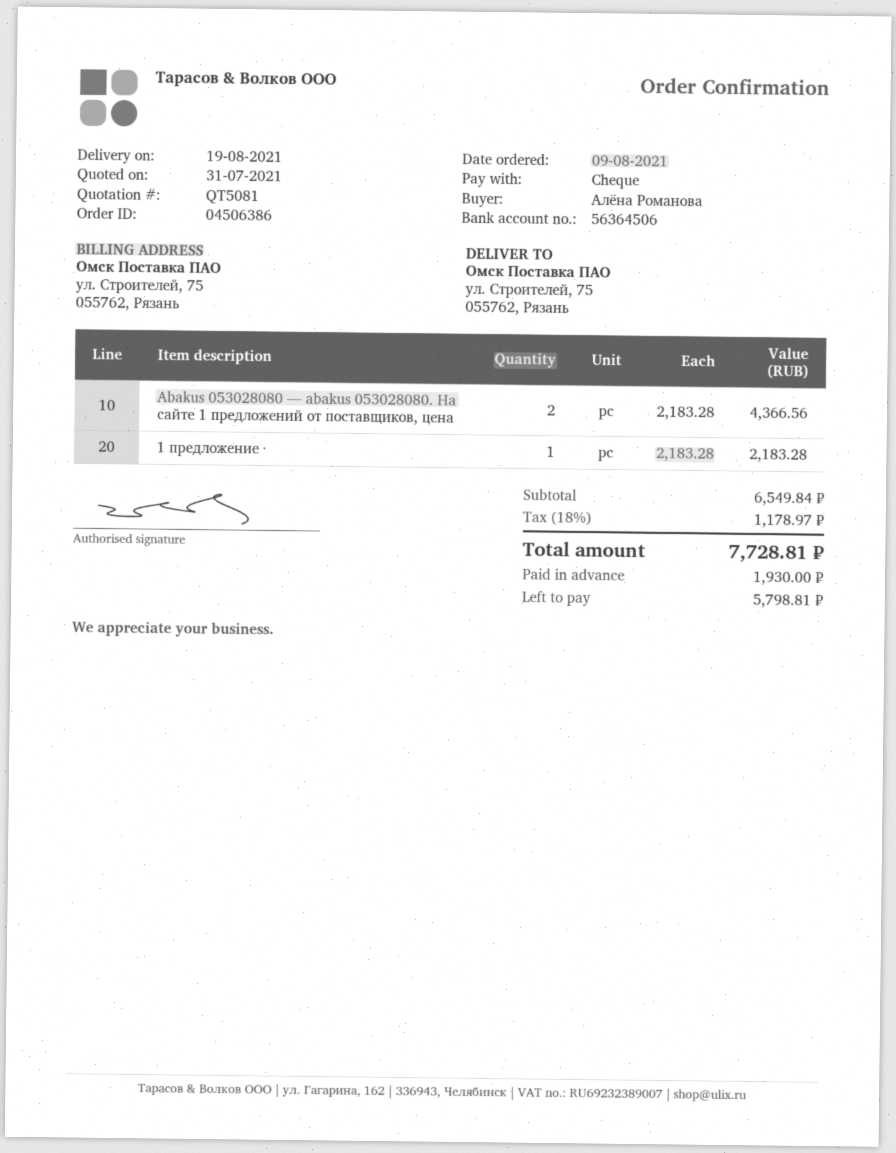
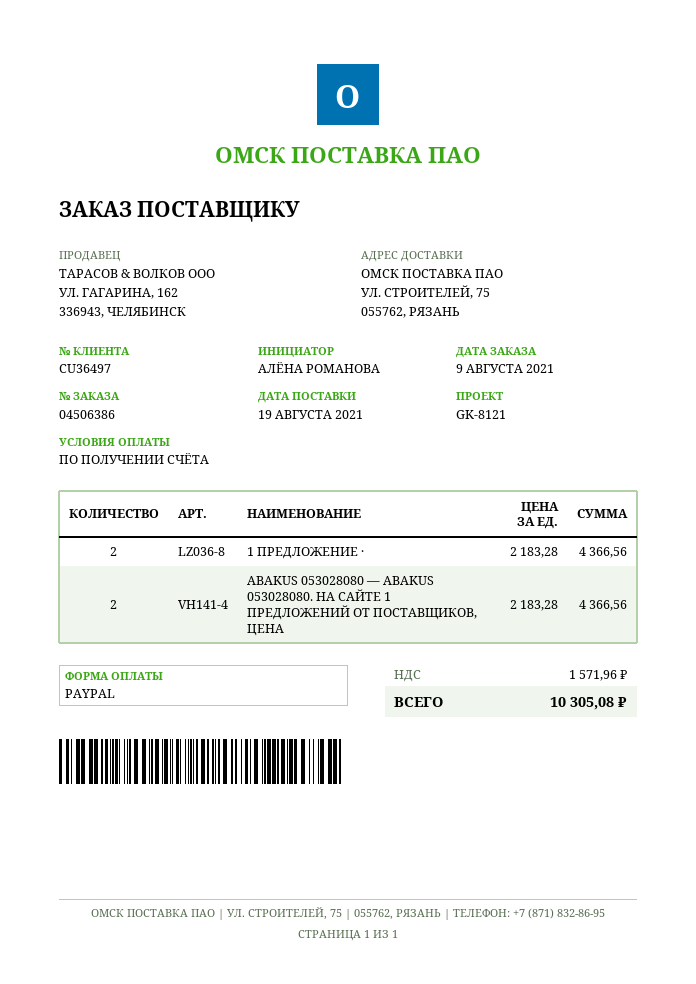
payment method: cheque -> PayPal
1 предложение ·: 1 x 2183.28 = 2183.28 -> 2 x 2183.28 = 4366.56
tax: 1178.97 -> 1571.96
total: 7728.81 -> 10305.08

